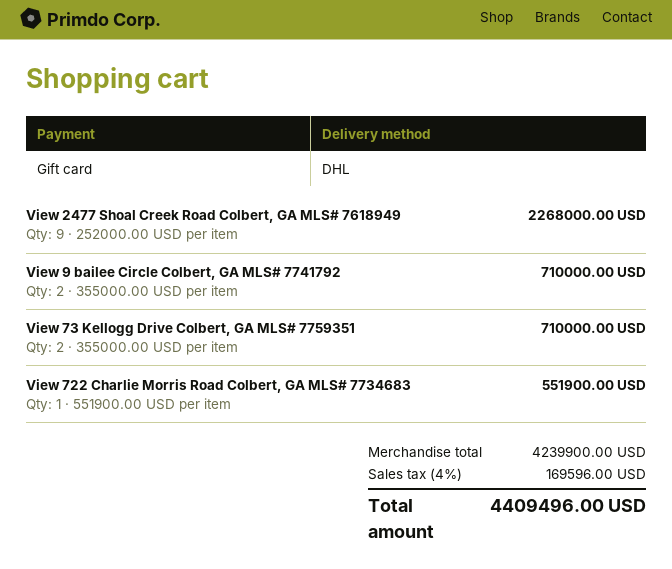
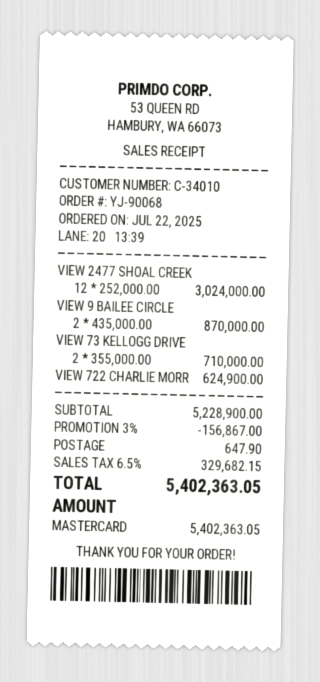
payment method: gift card -> Mastercard
View 2477 Shoal Creek Road Colbert, GA MLS# 7618949: 9 x 252000.00 = 2268000.00 -> 12 x 252000.00 = 3024000.00
View 9 bailee Circle Colbert, GA MLS# 7741792: 2 x 355000.00 = 710000.00 -> 2 x 435000.00 = 870000.00
View 722 Charlie Morris Road Colbert, GA MLS# 7734683: 1 x 551900.00 = 551900.00 -> 1 x 624900.00 = 624900.00
subtotal: 4239900.00 -> 5228900.00
discount: none -> 3% = 156867.00
shipping: none -> 647.90
tax: 4% = 169596.00 -> 6.5% = 329682.15
total: 4409496.00 -> 5402363.05

